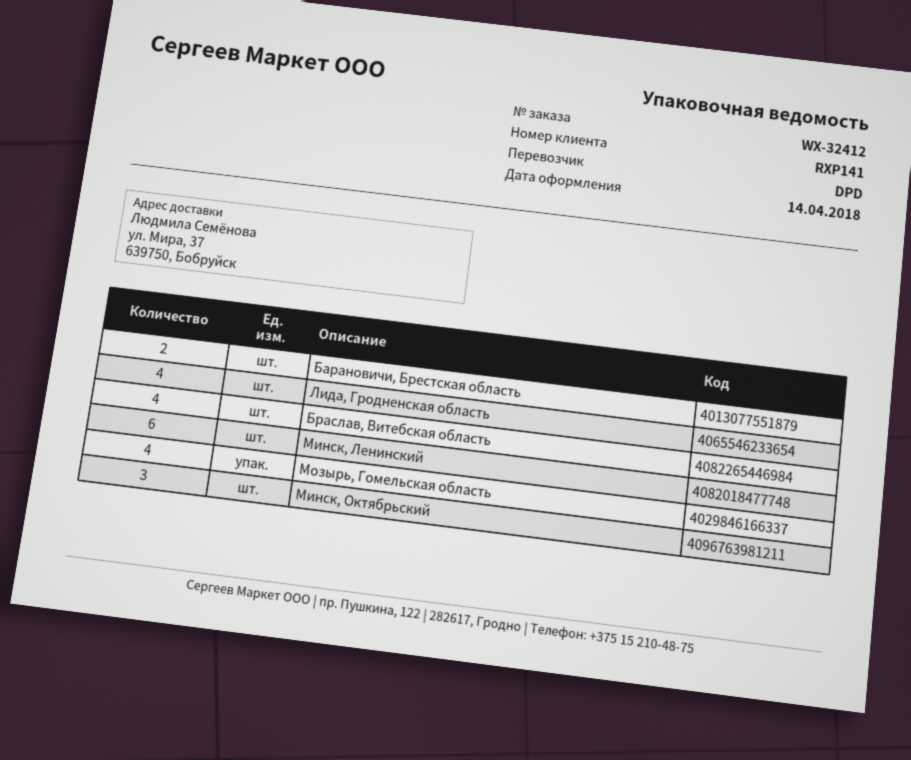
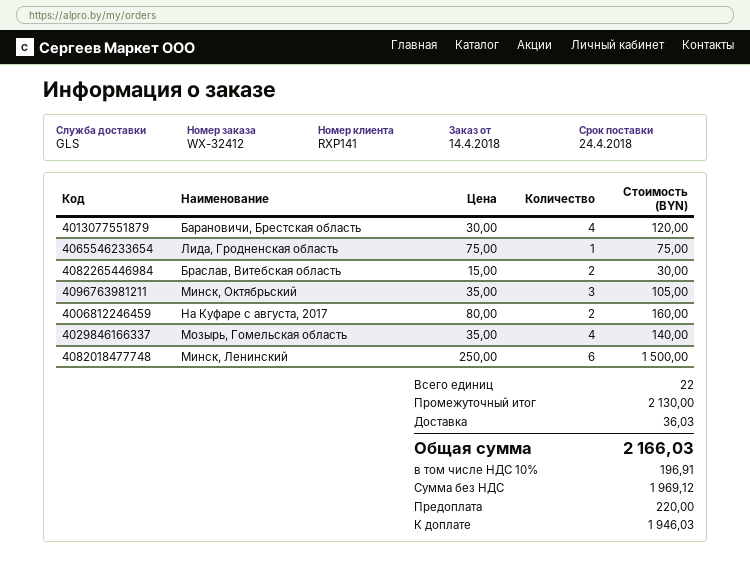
shipping method: DPD -> GLS
Барановичи, Брестская область: 2 -> 4
Лида, Гродненская область: 4 -> 1
Браслав, Витебская область: 4 -> 2
На Куфаре с августа, 2017: none -> 2

